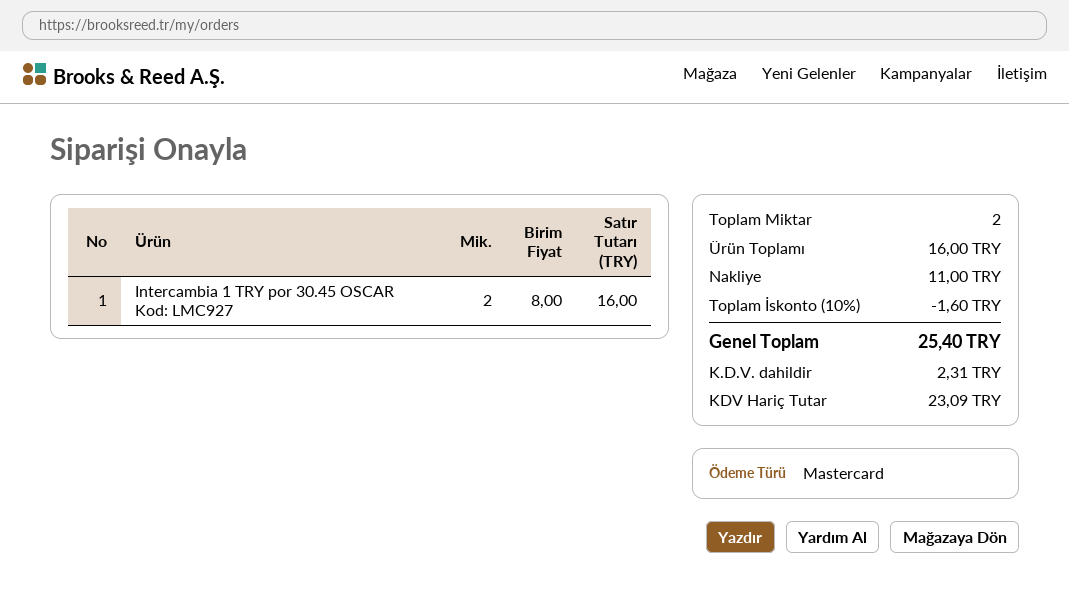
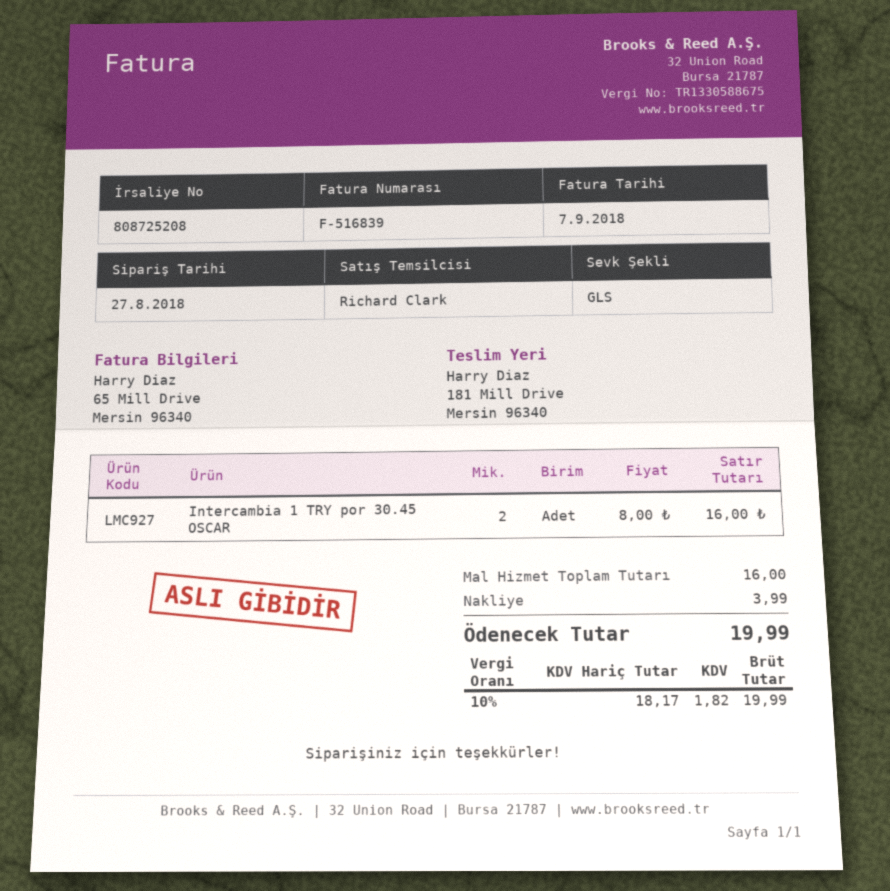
discount: 10% = 1.60 -> none
shipping: 11.00 -> 3.99
net: 23.09 -> 18.17
tax: 2.31 -> 1.82
total: 25.40 -> 19.99

